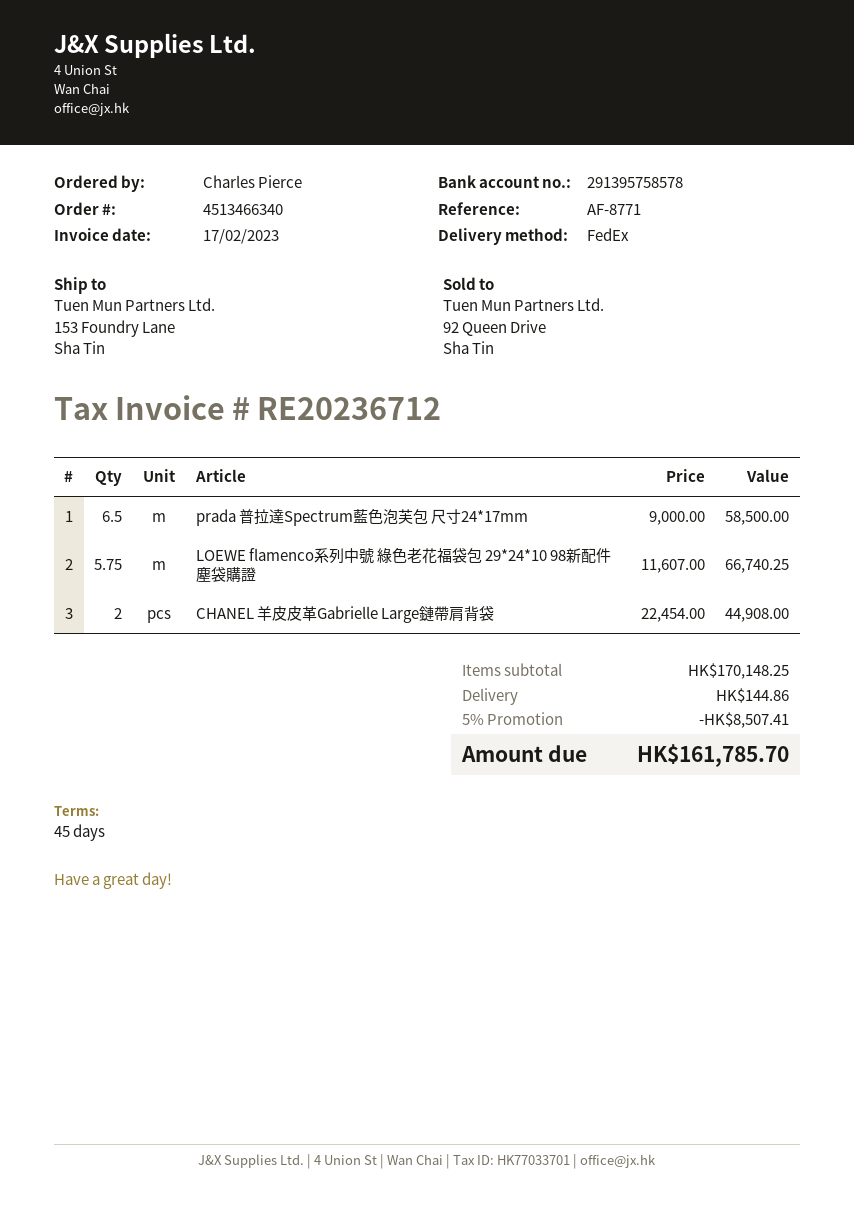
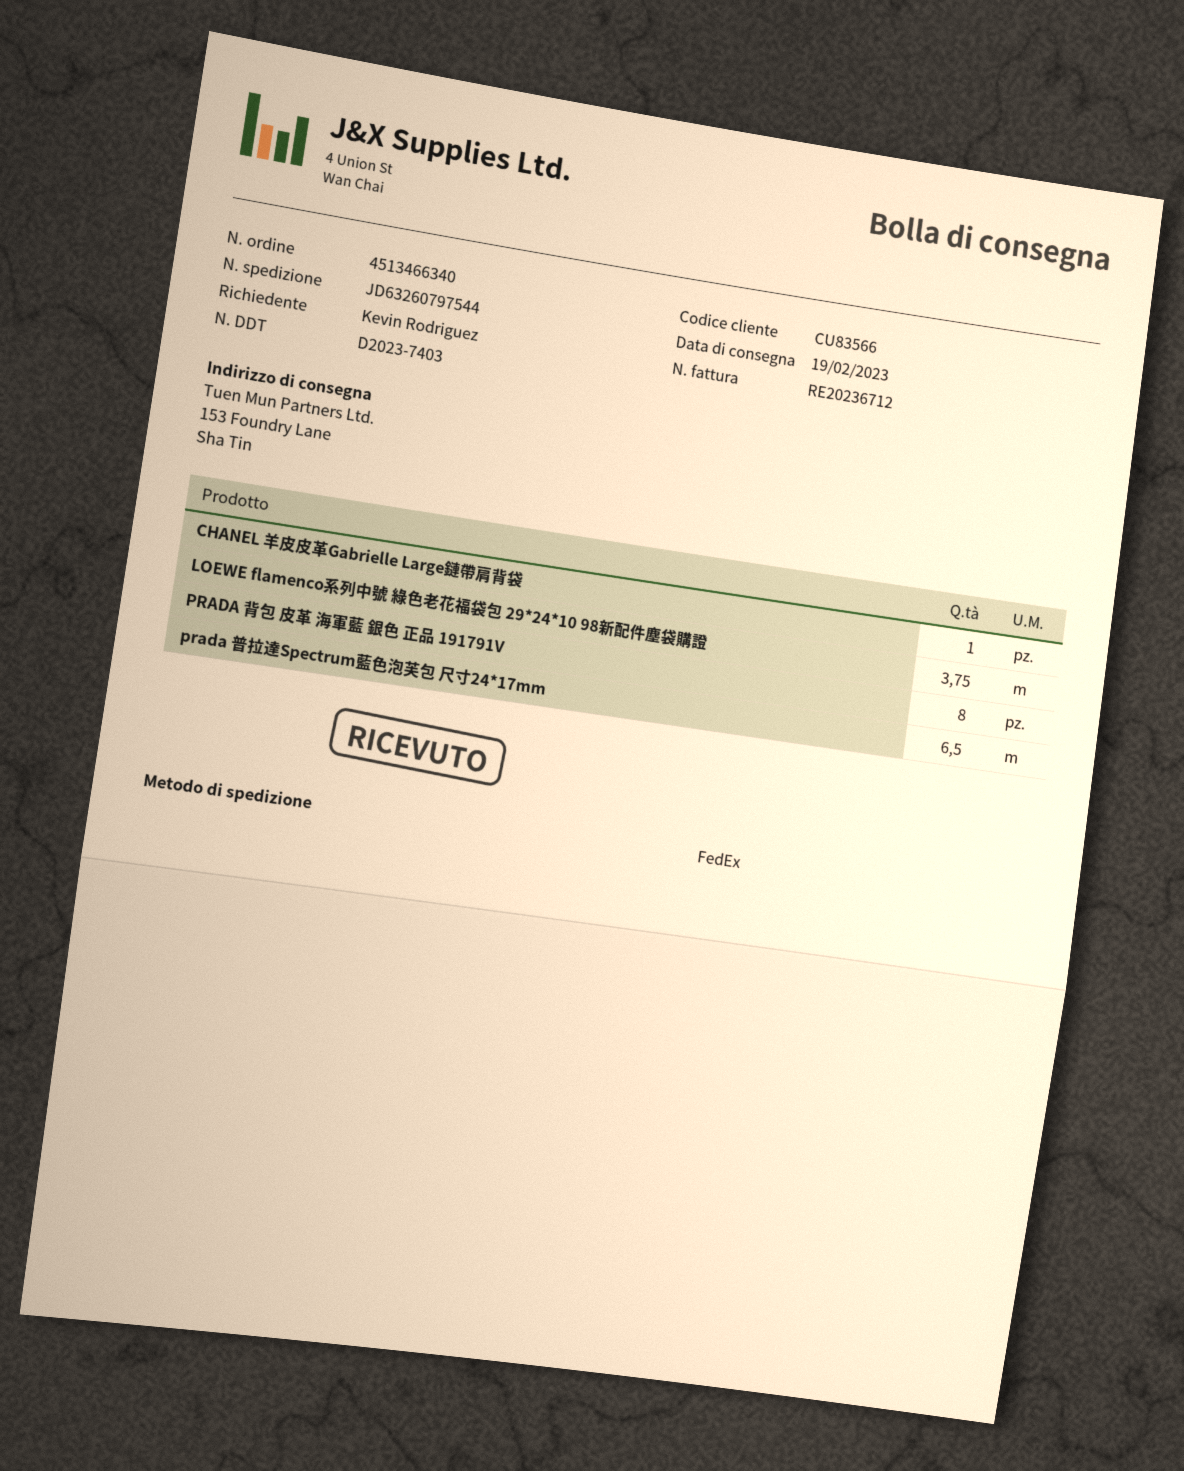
ordered by: Charles Pierce -> Kevin Rodriguez
LOEWE flamenco系列中號 綠色老花福袋包 29*24*10 98新配件塵袋購證: 5.75 -> 3.75
CHANEL 羊皮皮革Gabrielle Large鏈帶肩背袋: 2 -> 1
PRADA 背包 皮革 海軍藍 銀色 正品 191791V: none -> 8

